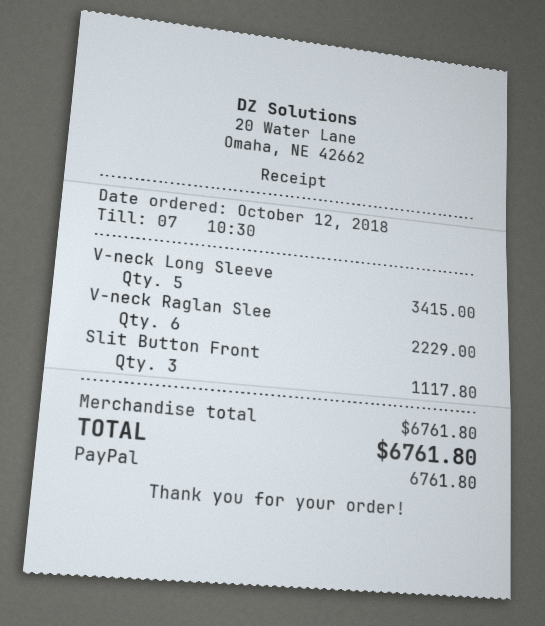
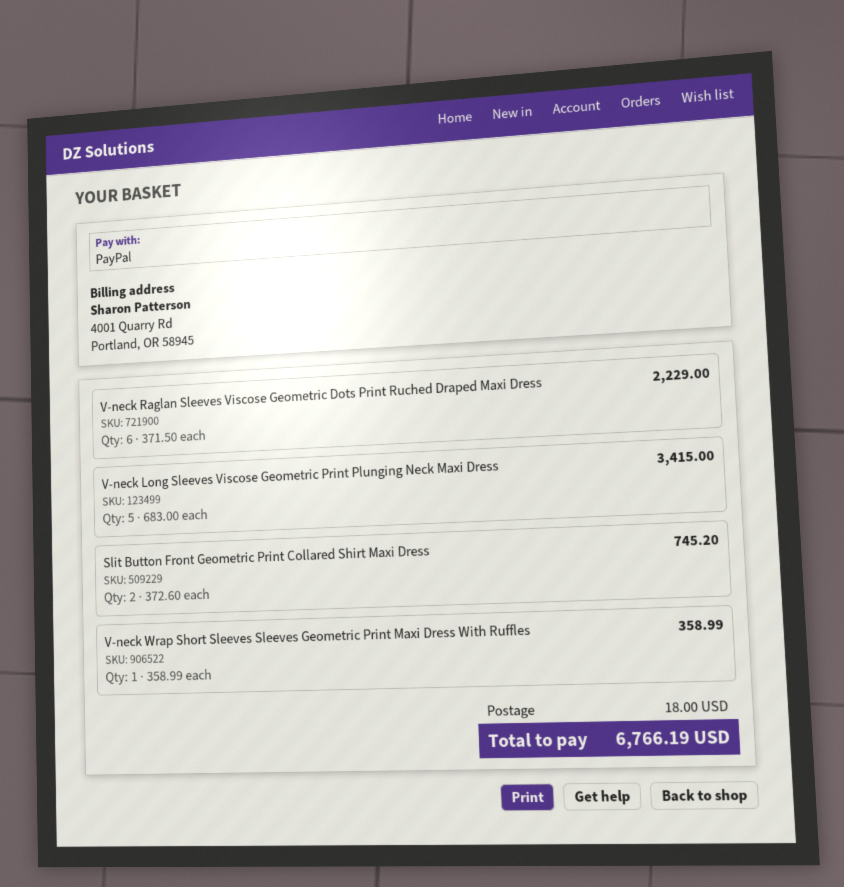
Slit Button Front: 3 for 1117.80 -> 2 for 745.20
V-neck Wrap Short Sleeves Sleeves Geometric Print Maxi Dress With Ruffles: none -> 1 for 358.99
shipping: none -> 18.00
total: 6761.80 -> 6766.19

